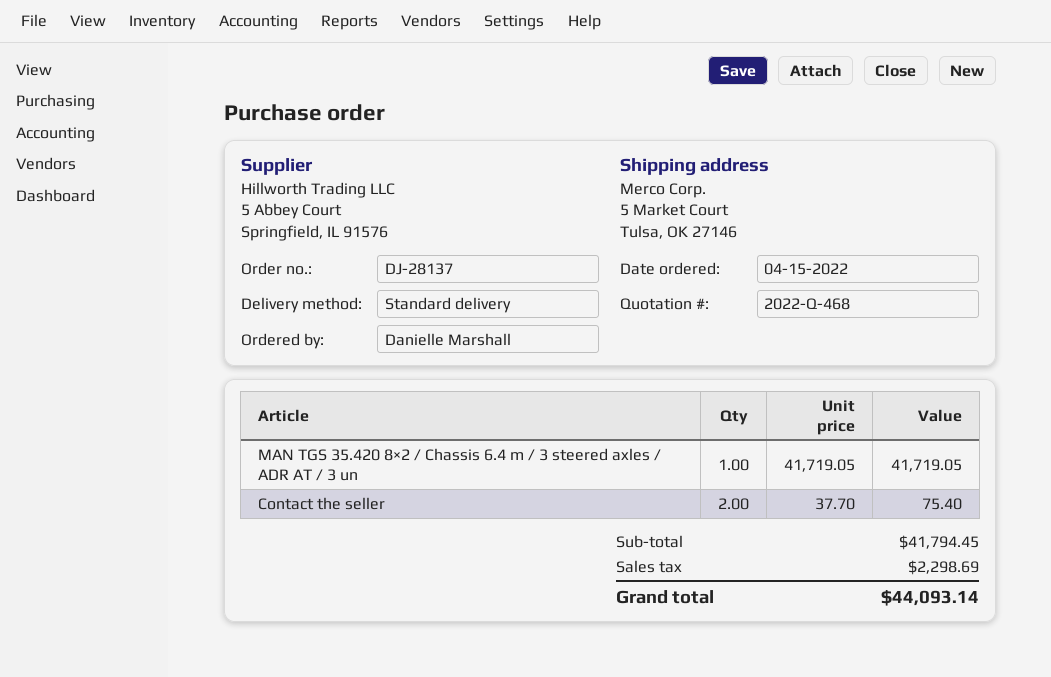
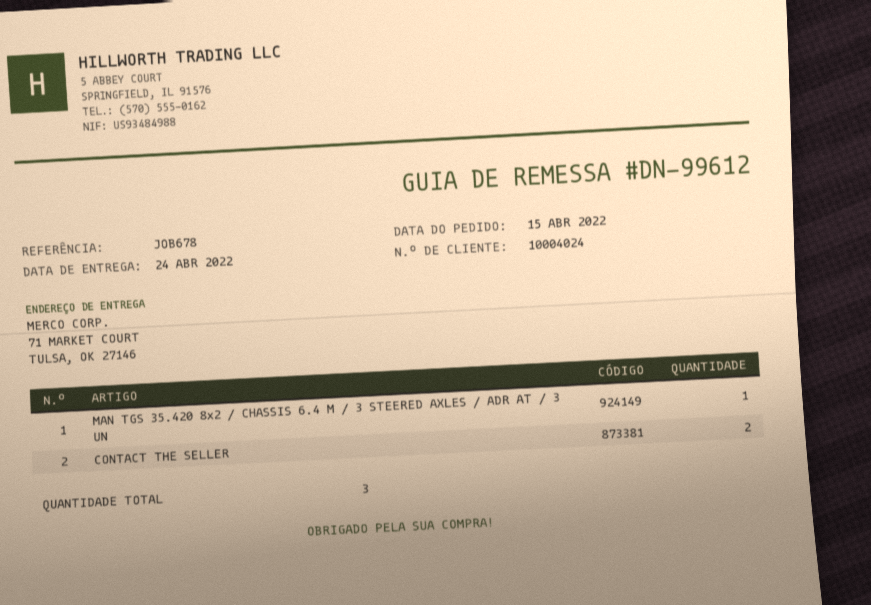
ship to: 5 Market Court, Tulsa, OK 27146 -> 71 MARKET COURT, TULSA, OK 27146

